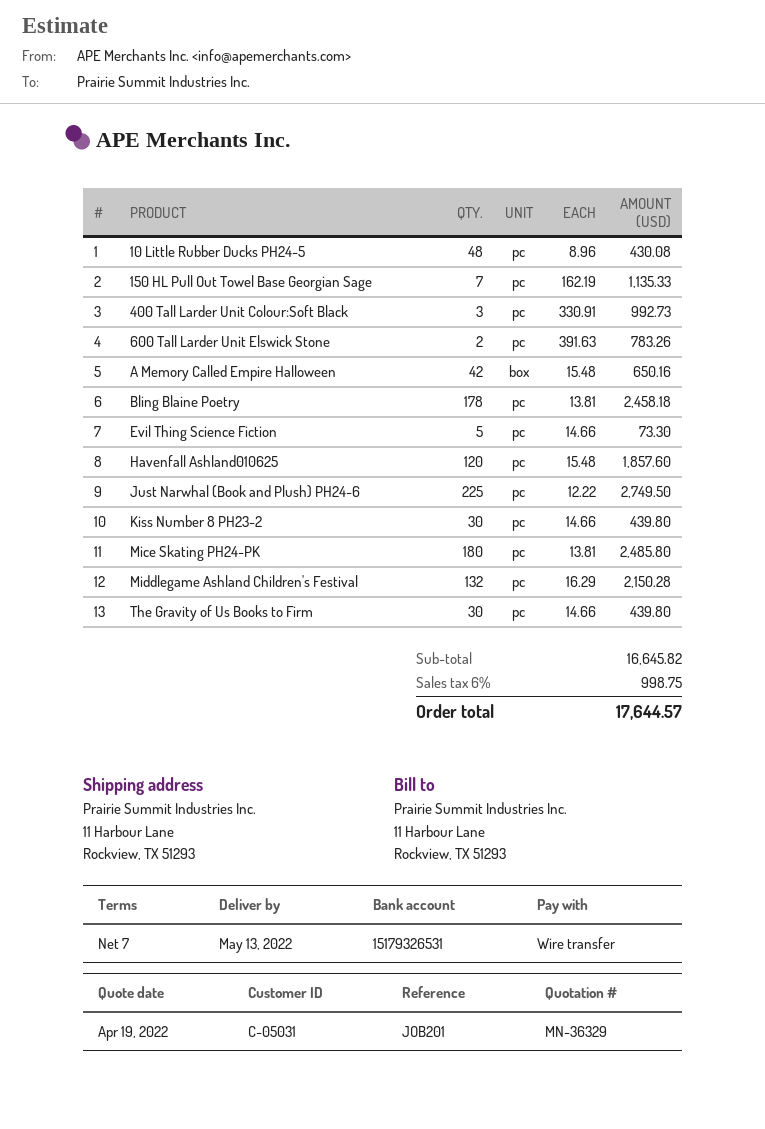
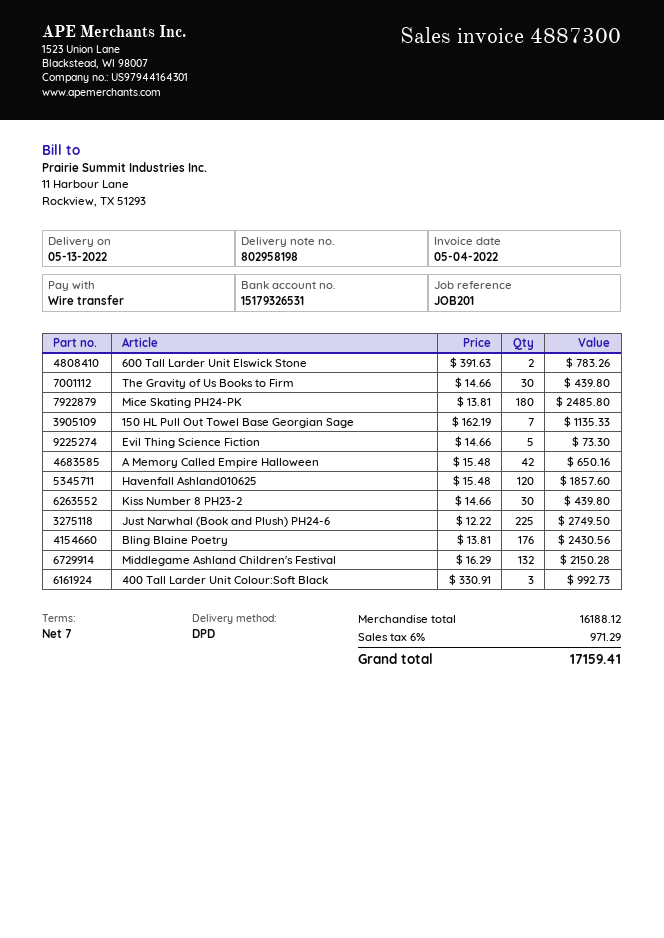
10 Little Rubber Ducks PH24-5: 48 x 8.96 = 430.08 -> none
Bling Blaine Poetry: 178 x 13.81 = 2458.18 -> 176 x 13.81 = 2430.56
subtotal: 16645.82 -> 16188.12
tax: 6% = 998.75 -> 6% = 971.29
total: 17644.57 -> 17159.41

